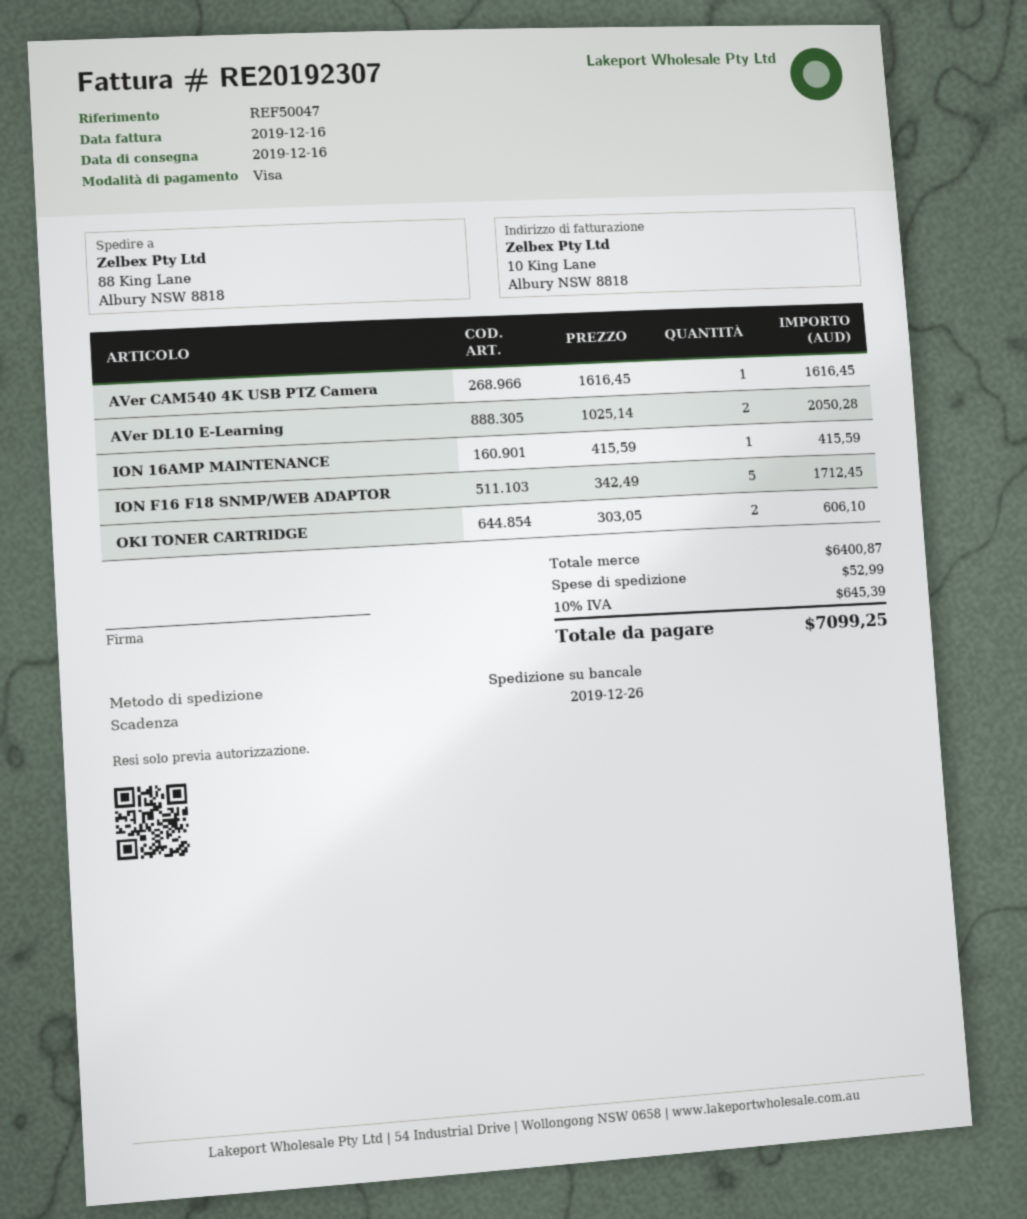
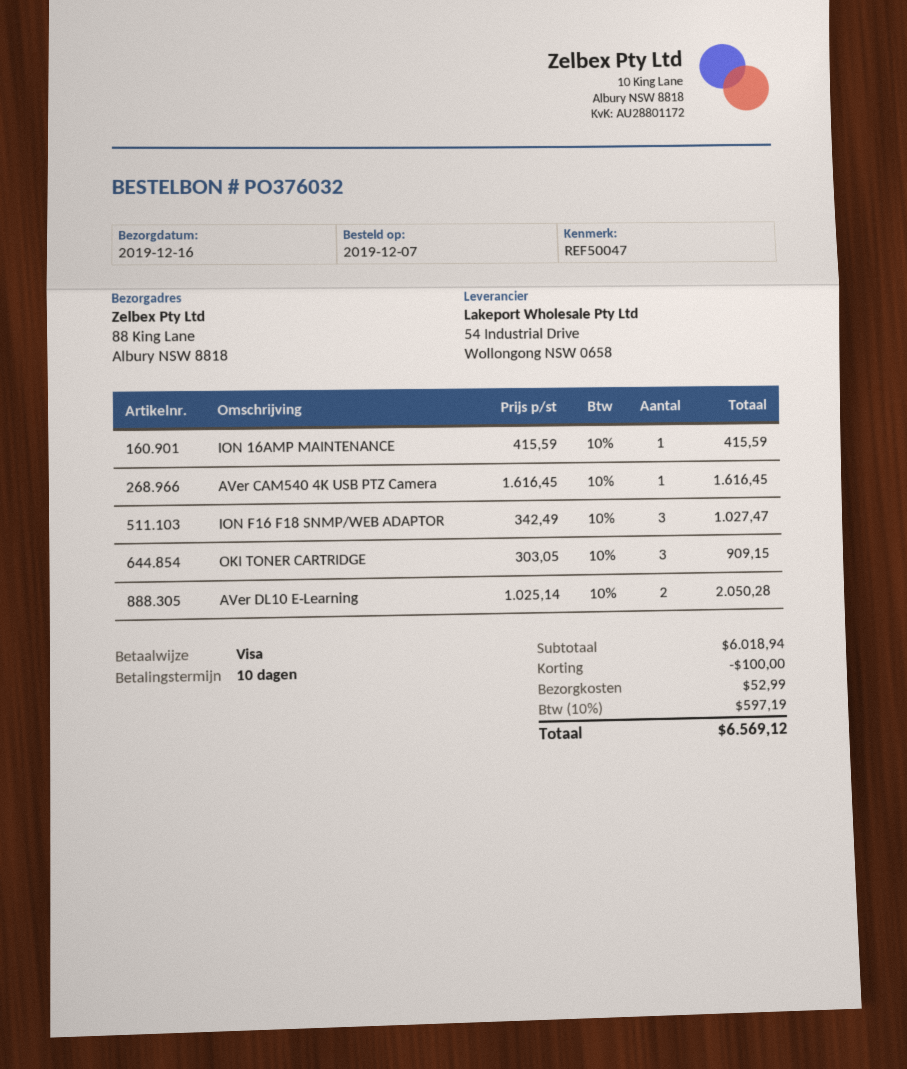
ION F16 F18 SNMP/WEB ADAPTOR: 5 x 342.49 = 1712.45 -> 3 x 342.49 = 1027.47
OKI TONER CARTRIDGE: 2 x 303.05 = 606.10 -> 3 x 303.05 = 909.15
subtotal: 6400.87 -> 6018.94
discount: none -> 100.00
tax: 10% = 645.39 -> 10% = 597.19
total: 7099.25 -> 6569.12

